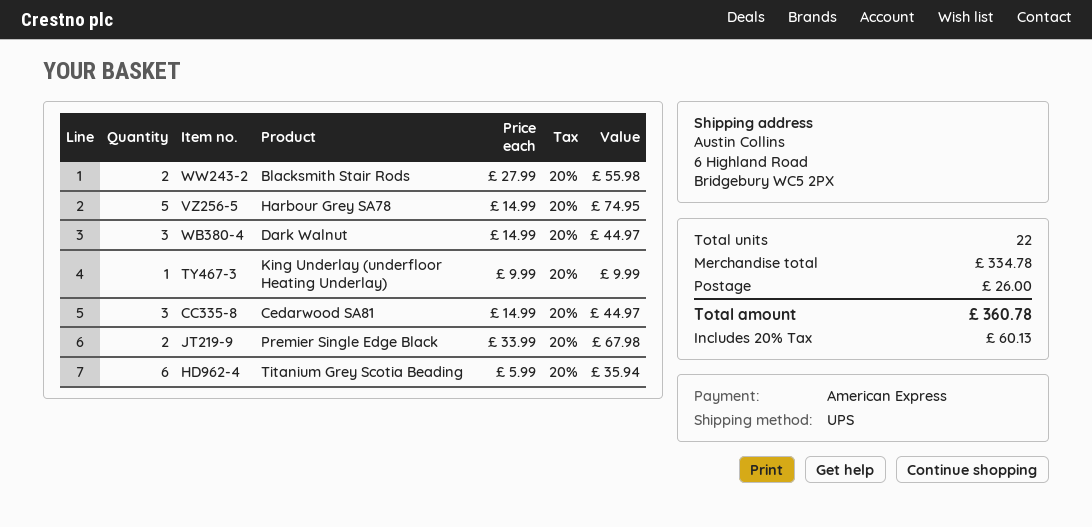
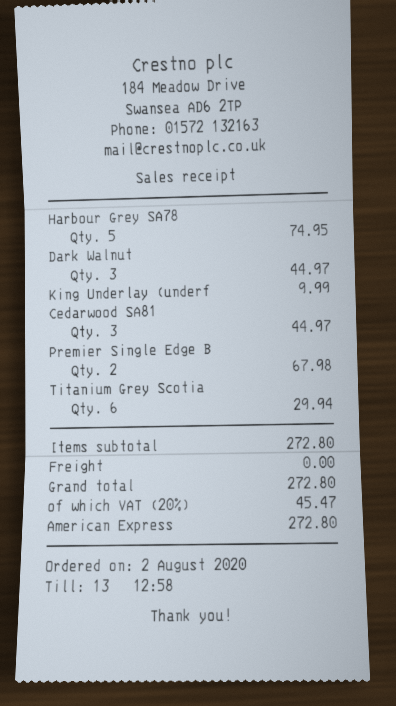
Blacksmith Stair Rods: 2 for 55.98 -> none
Titanium Grey Scotia Beading: 6 for 35.94 -> 6 for 29.94
subtotal: 334.78 -> 272.80
shipping: 26.00 -> 0.00
tax: 20% = 60.13 -> 20% = 45.47
total: 360.78 -> 272.80

